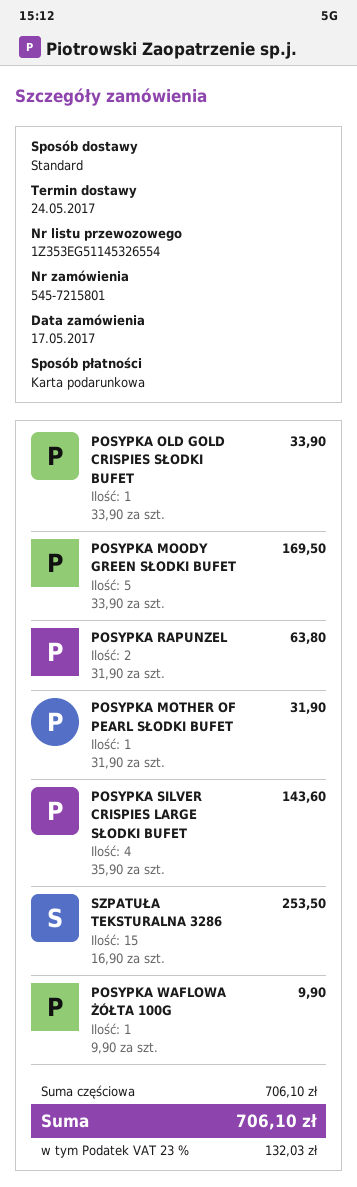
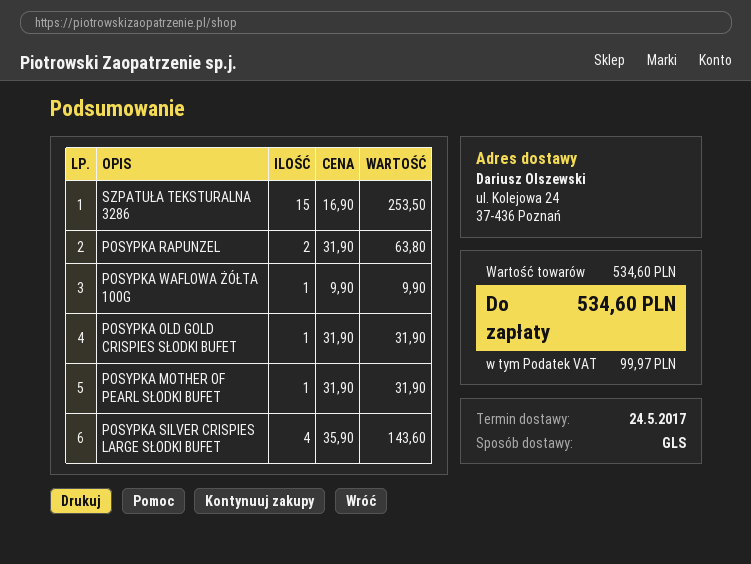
shipping method: standard -> GLS
POSYPKA OLD GOLD CRISPIES SŁODKI BUFET: 1 x 33.90 = 33.90 -> 1 x 31.90 = 31.90
POSYPKA MOODY GREEN SŁODKI BUFET: 5 x 33.90 = 169.50 -> none
subtotal: 706.10 -> 534.60
tax: 132.03 -> 99.97
total: 706.10 -> 534.60

